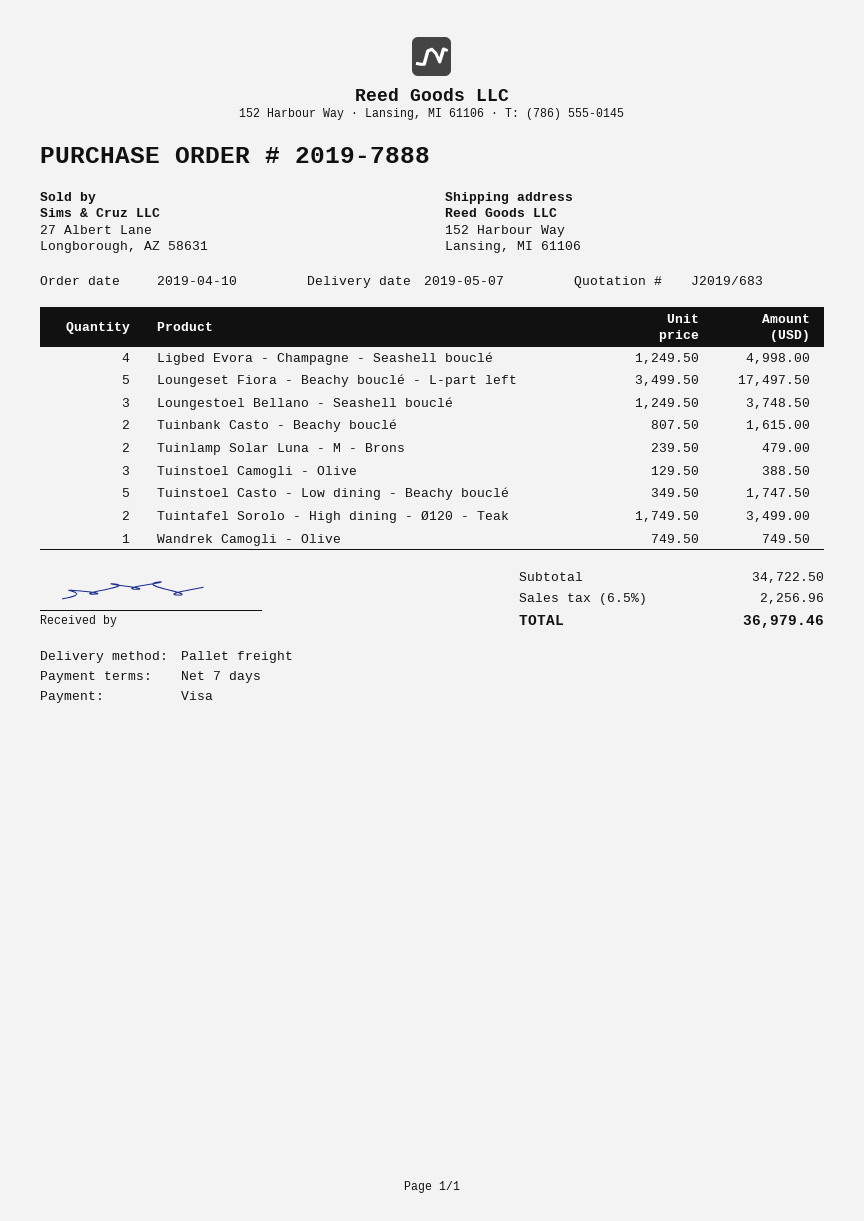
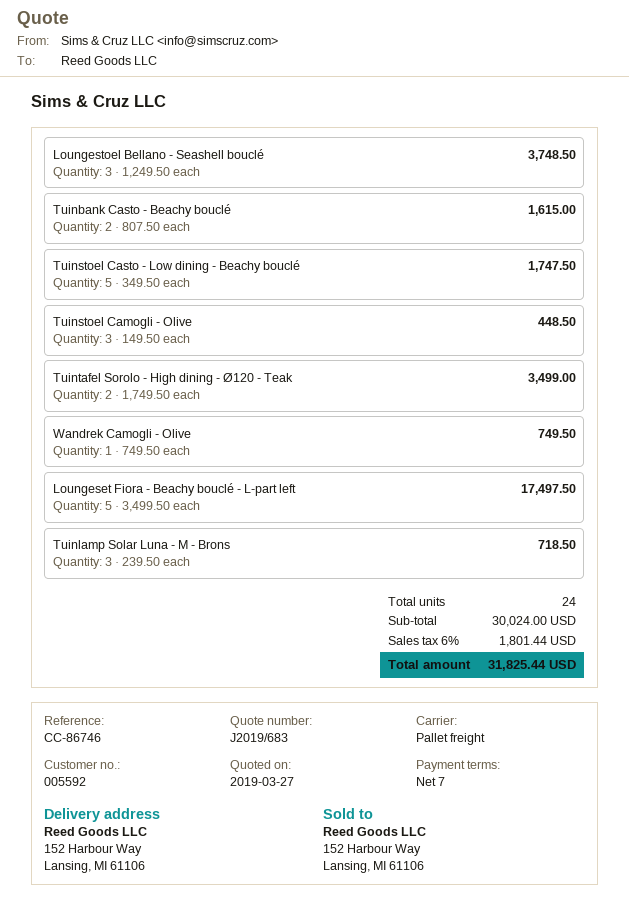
Ligbed Evora - Champagne - Seashell bouclé: 4 x 1249.50 = 4998.00 -> none
Tuinlamp Solar Luna - M - Brons: 2 x 239.50 = 479.00 -> 3 x 239.50 = 718.50
Tuinstoel Camogli - Olive: 3 x 129.50 = 388.50 -> 3 x 149.50 = 448.50
subtotal: 34722.50 -> 30024.00
tax: 6.5% = 2256.96 -> 6% = 1801.44
total: 36979.46 -> 31825.44

